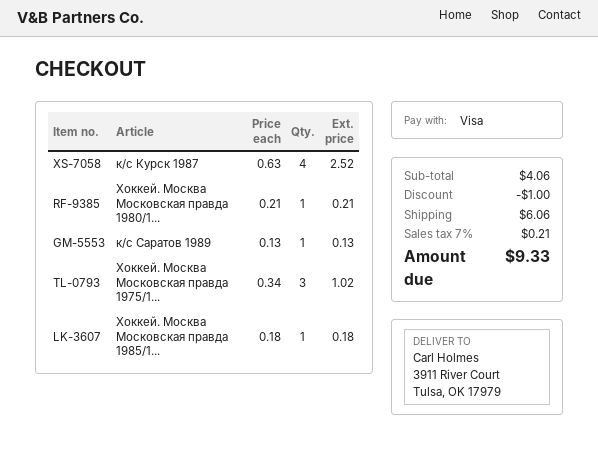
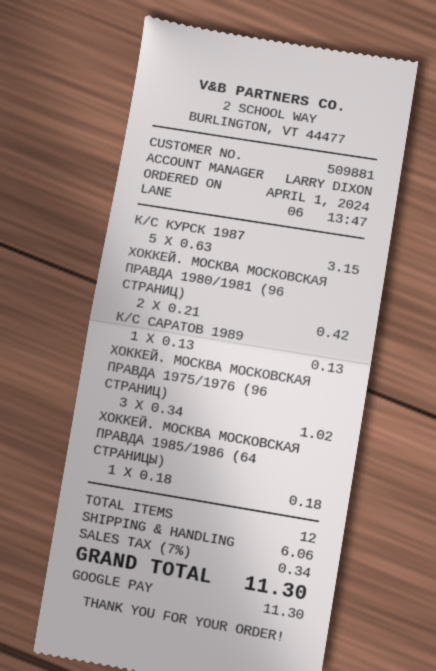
payment method: Visa -> Google Pay
к/с Курск 1987: 4 x 0.63 = 2.52 -> 5 x 0.63 = 3.15
Хоккей. Москва Московская правда 1980/1...: 1 x 0.21 = 0.21 -> 2 x 0.21 = 0.42
discount: 1.00 -> none
tax: 7% = 0.21 -> 7% = 0.34
total: 9.33 -> 11.30

